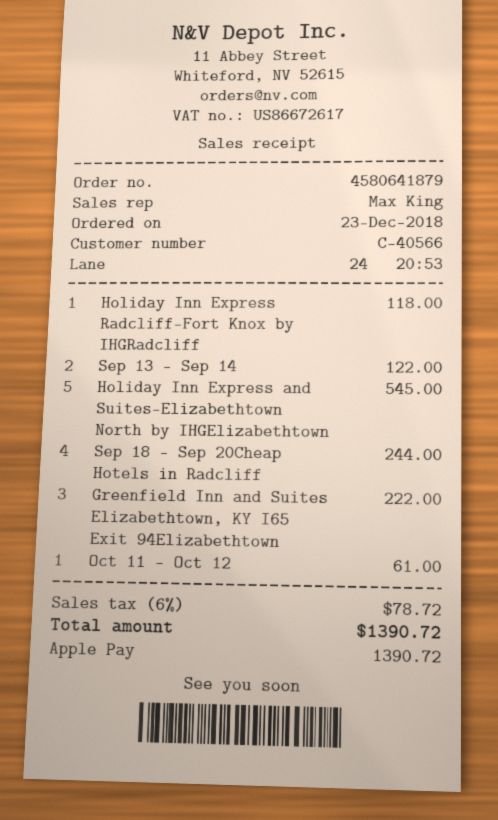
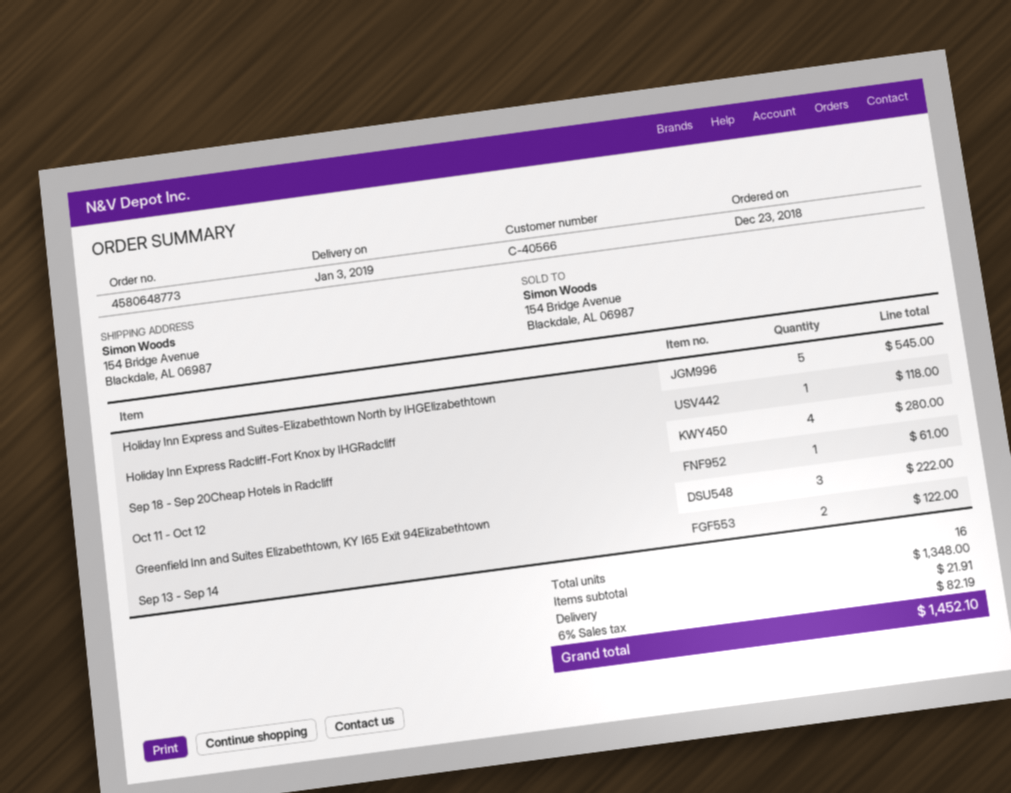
order number: 4580641879 -> 4580648773
Sep 18 - Sep 20Cheap Hotels in Radcliff: 4 for 244.00 -> 4 for 280.00
shipping: none -> 21.91
tax: 6% = 78.72 -> 6% = 82.19
total: 1390.72 -> 1452.10

